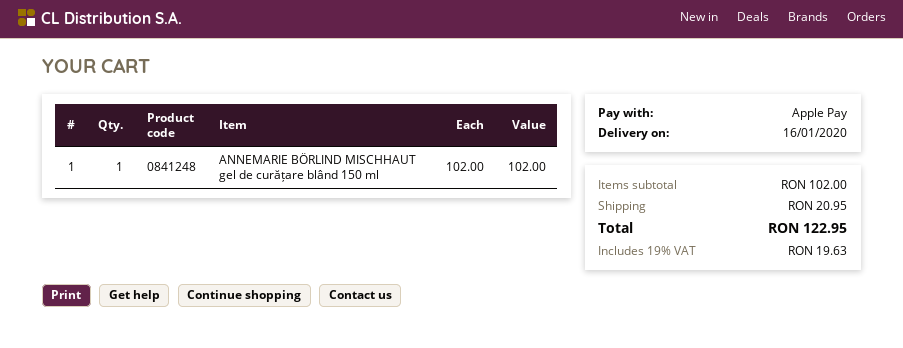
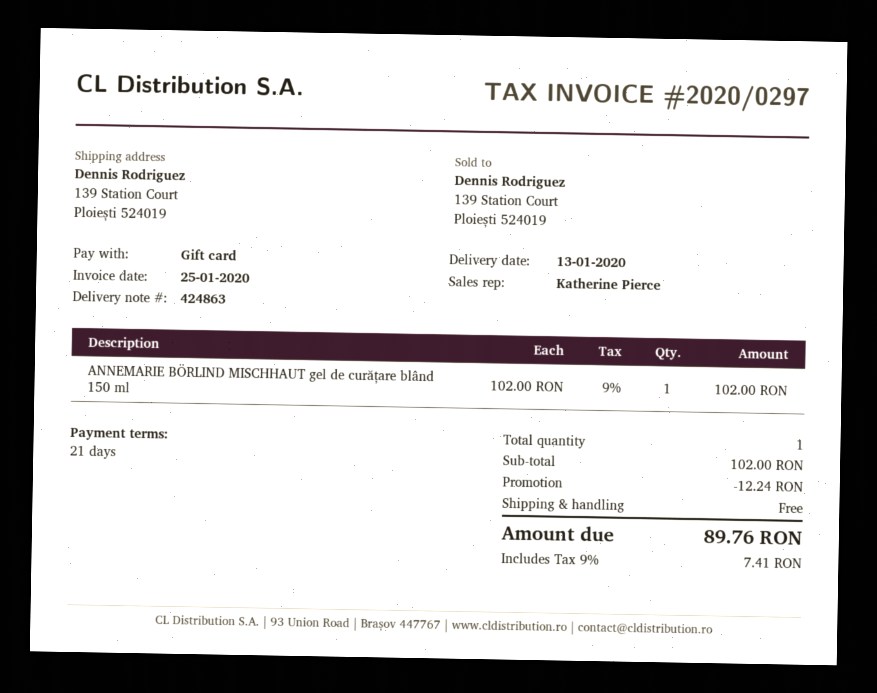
delivery date: 2020-01-16 -> 2020-01-13
payment method: Apple Pay -> gift card
discount: none -> 12.24
shipping: 20.95 -> 0.00
tax: 19% = 19.63 -> 9% = 7.41
total: 122.95 -> 89.76

